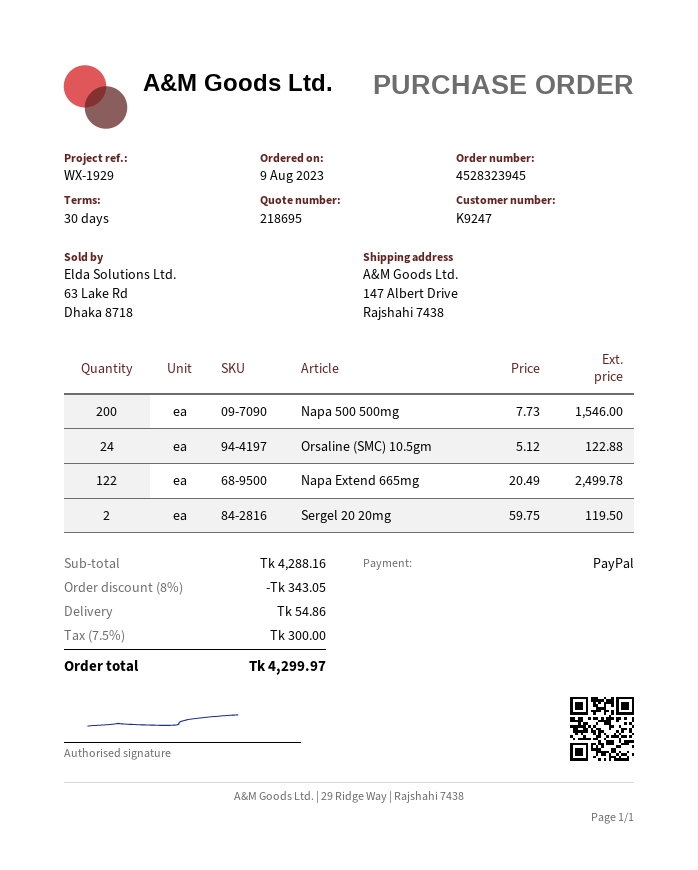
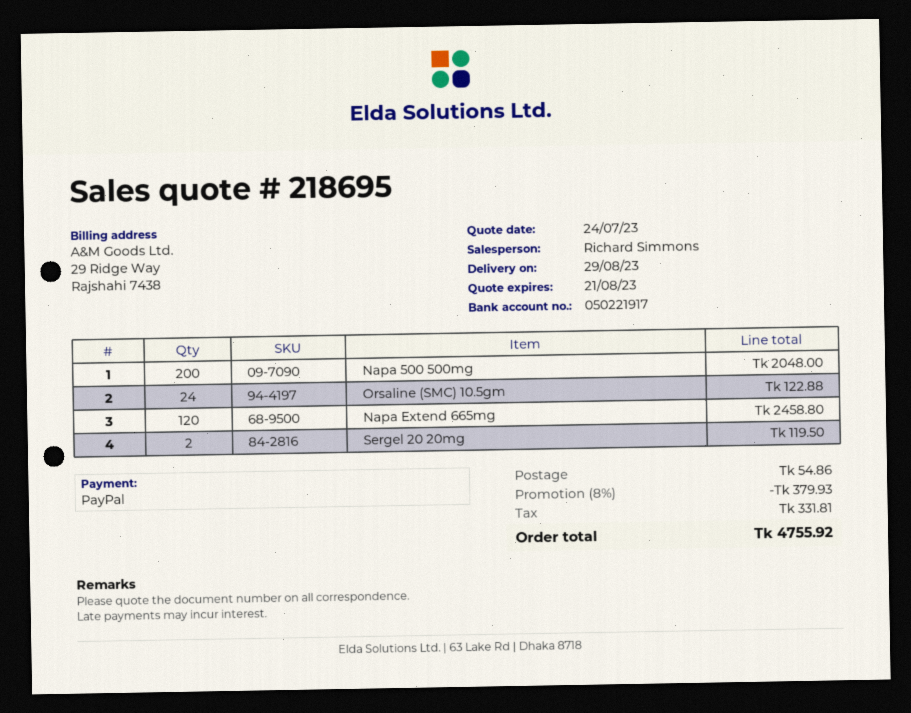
Napa 500 500mg: 200 for 1546.00 -> 200 for 2048.00
Napa Extend 665mg: 122 for 2499.78 -> 120 for 2458.80
discount: 8% = 343.05 -> 8% = 379.93
tax: 300.00 -> 331.81
total: 4299.97 -> 4755.92

